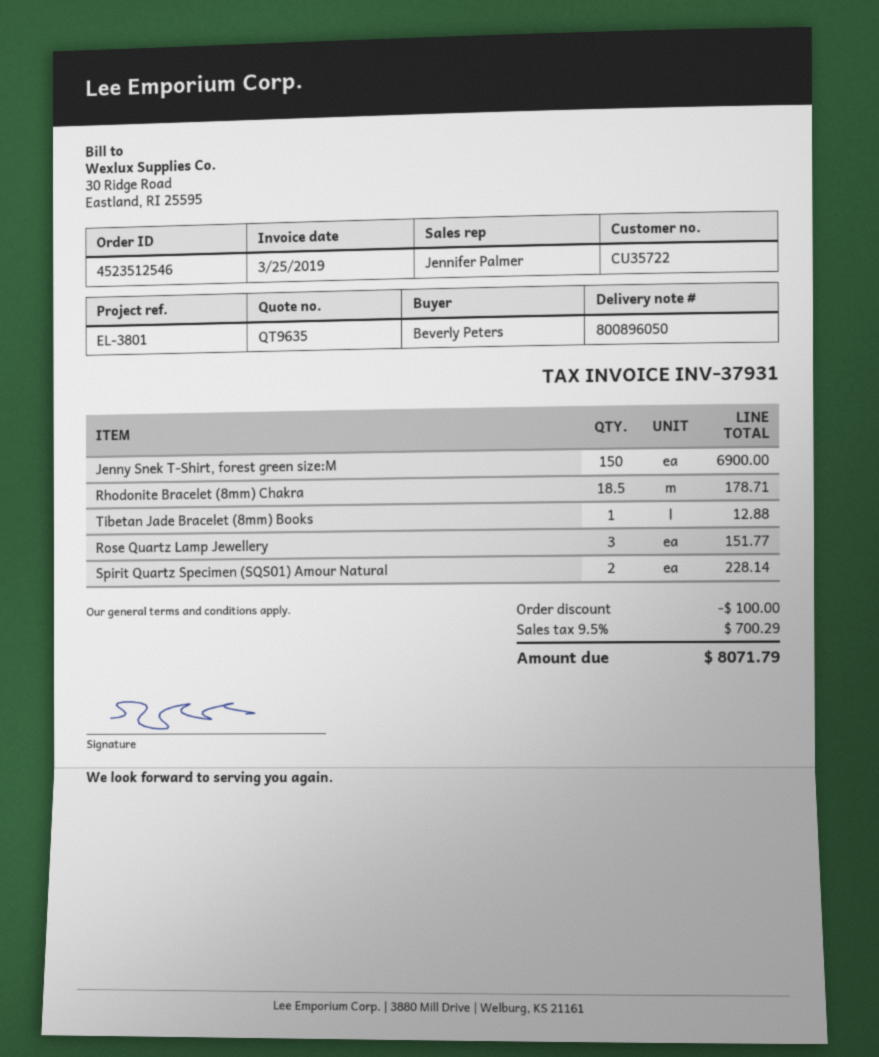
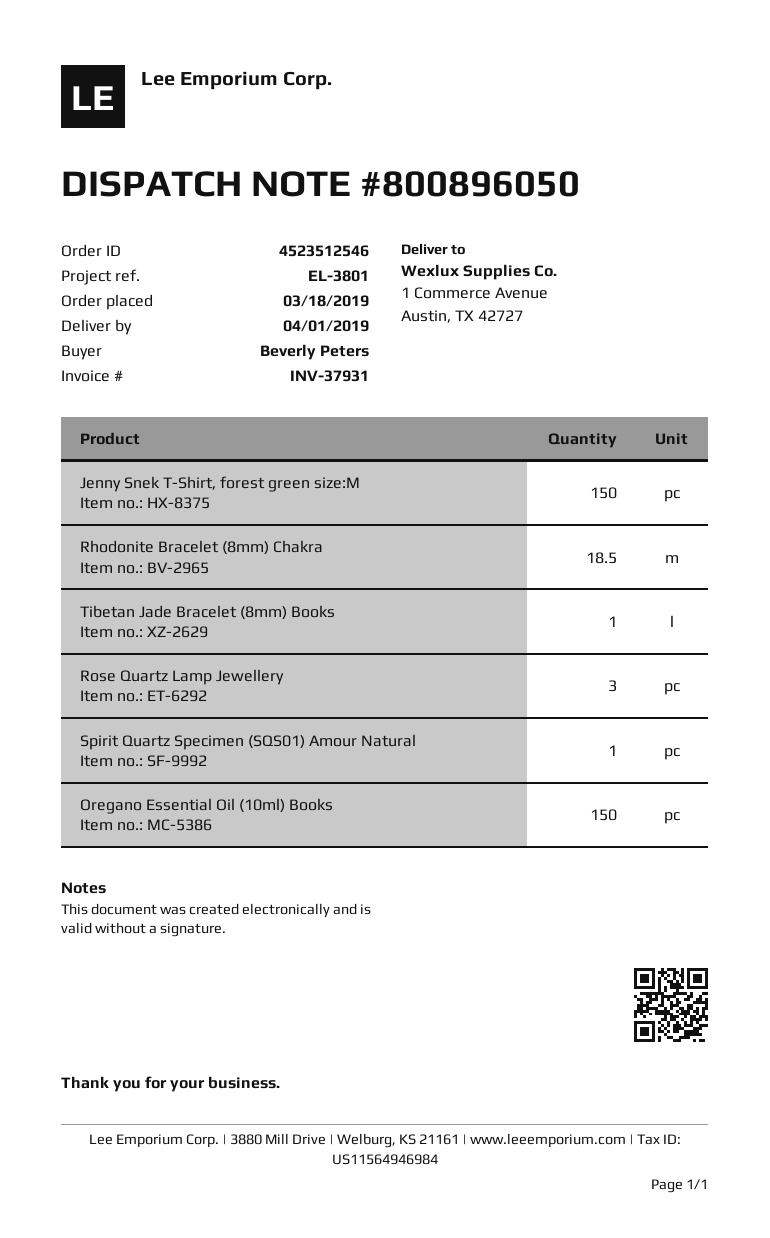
Spirit Quartz Specimen (SQS01) Amour Natural: 2 -> 1
Oregano Essential Oil (10ml) Books: none -> 150

